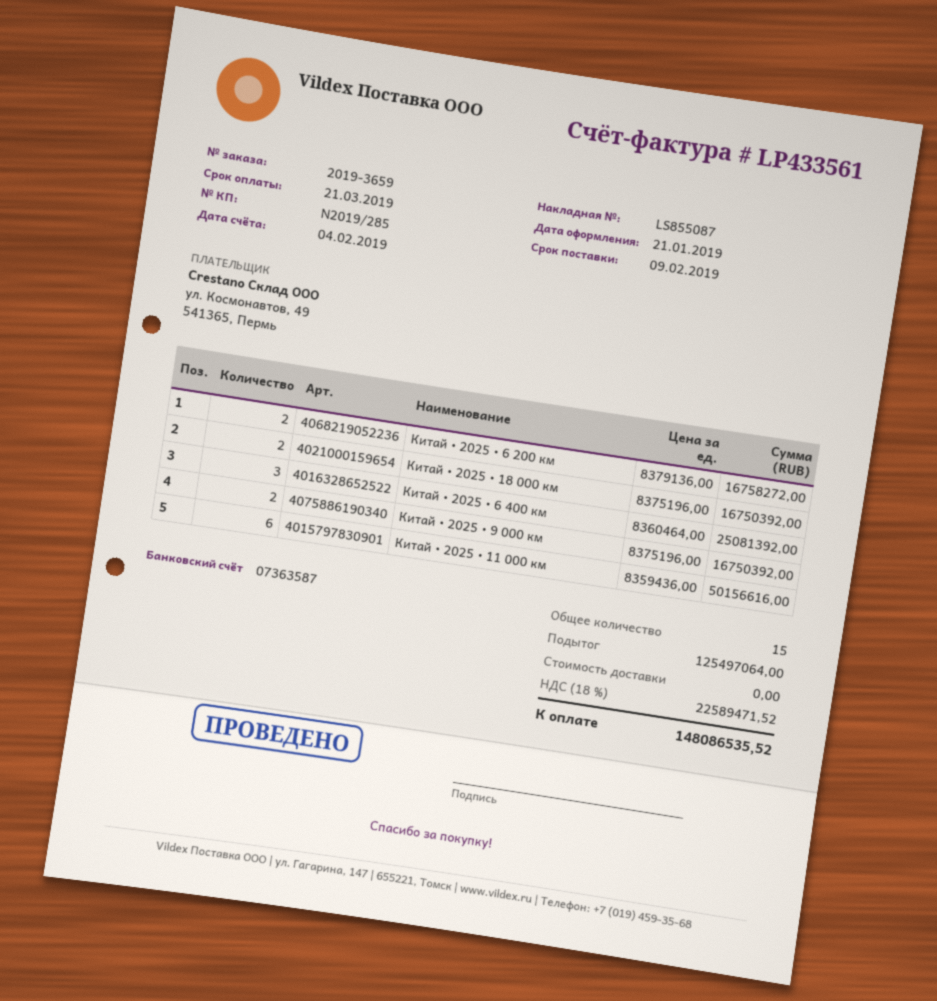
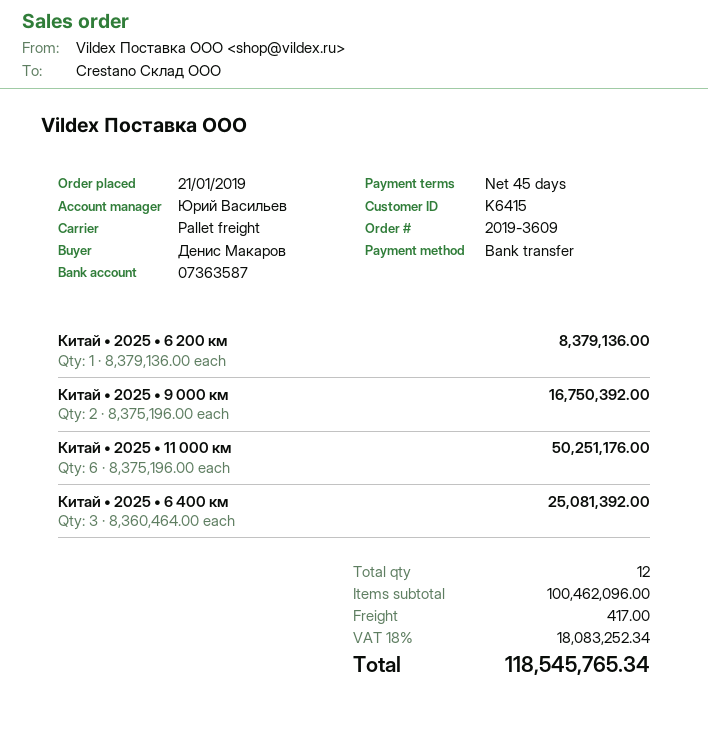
order number: 2019-3659 -> 2019-3609
Китай • 2025 • 6 200 км: 2 x 8379136.00 = 16758272.00 -> 1 x 8379136.00 = 8379136.00
Китай • 2025 • 18 000 км: 2 x 8375196.00 = 16750392.00 -> none
Китай • 2025 • 11 000 км: 6 x 8359436.00 = 50156616.00 -> 6 x 8375196.00 = 50251176.00
total quantity: 15 -> 12
subtotal: 125497064.00 -> 100462096.00
shipping: 0.00 -> 417.00
tax: 18% = 22589471.52 -> 18% = 18083252.34
total: 148086535.52 -> 118545765.34

